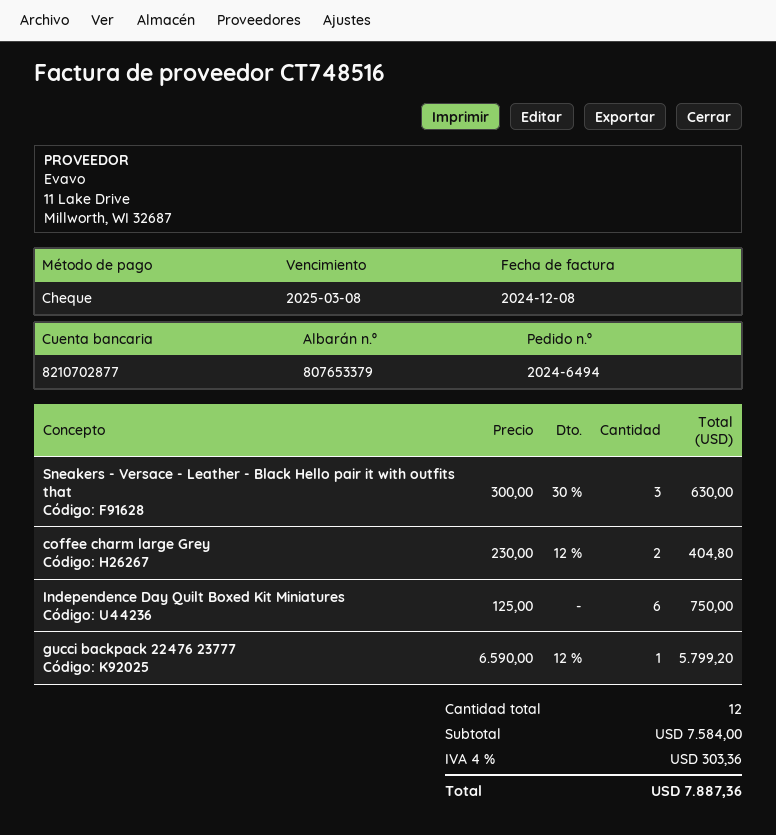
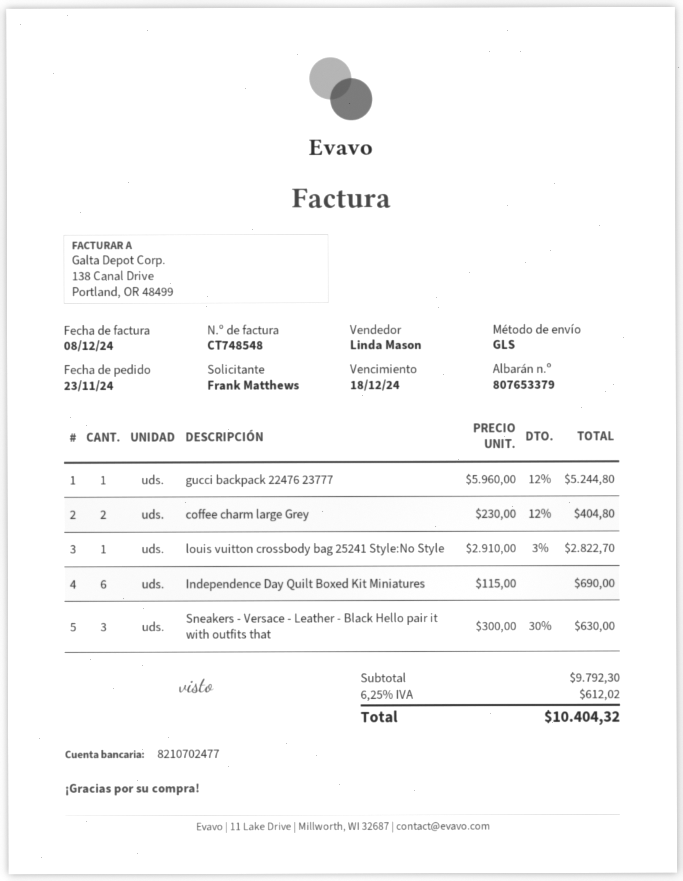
invoice number: CT748516 -> CT748548
due date: 2025-03-08 -> 2024-12-18
bank account: 8210702877 -> 8210702477
Independence Day Quilt Boxed Kit Miniatures: 6 x 125.00 = 750.00 -> 6 x 115.00 = 690.00
gucci backpack 22476 23777: 1 x 6590.00 - 12% = 5799.20 -> 1 x 5960.00 - 12% = 5244.80
louis vuitton crossbody bag 25241 Style:No Style: none -> 1 x 2910.00 - 3% = 2822.70
subtotal: 7584.00 -> 9792.30
tax: 4% = 303.36 -> 6.25% = 612.02
total: 7887.36 -> 10404.32

